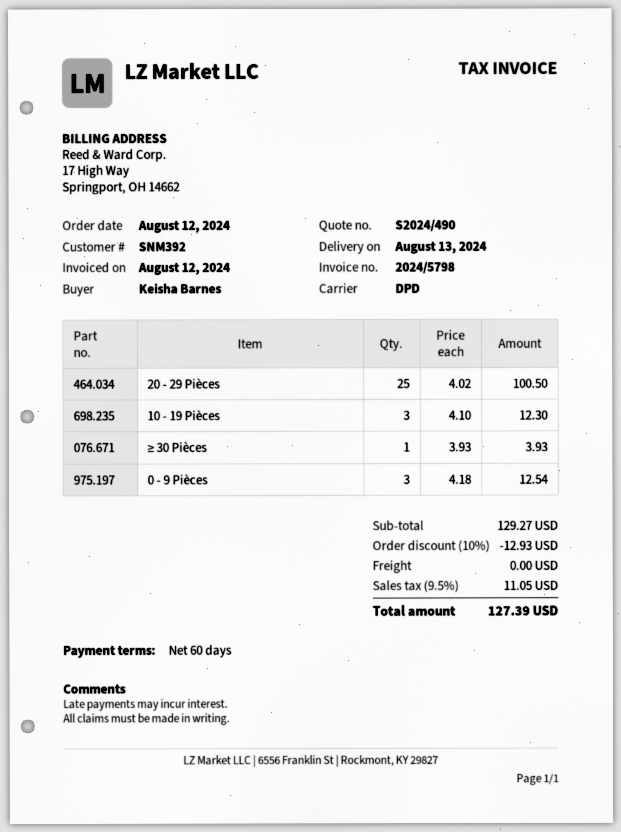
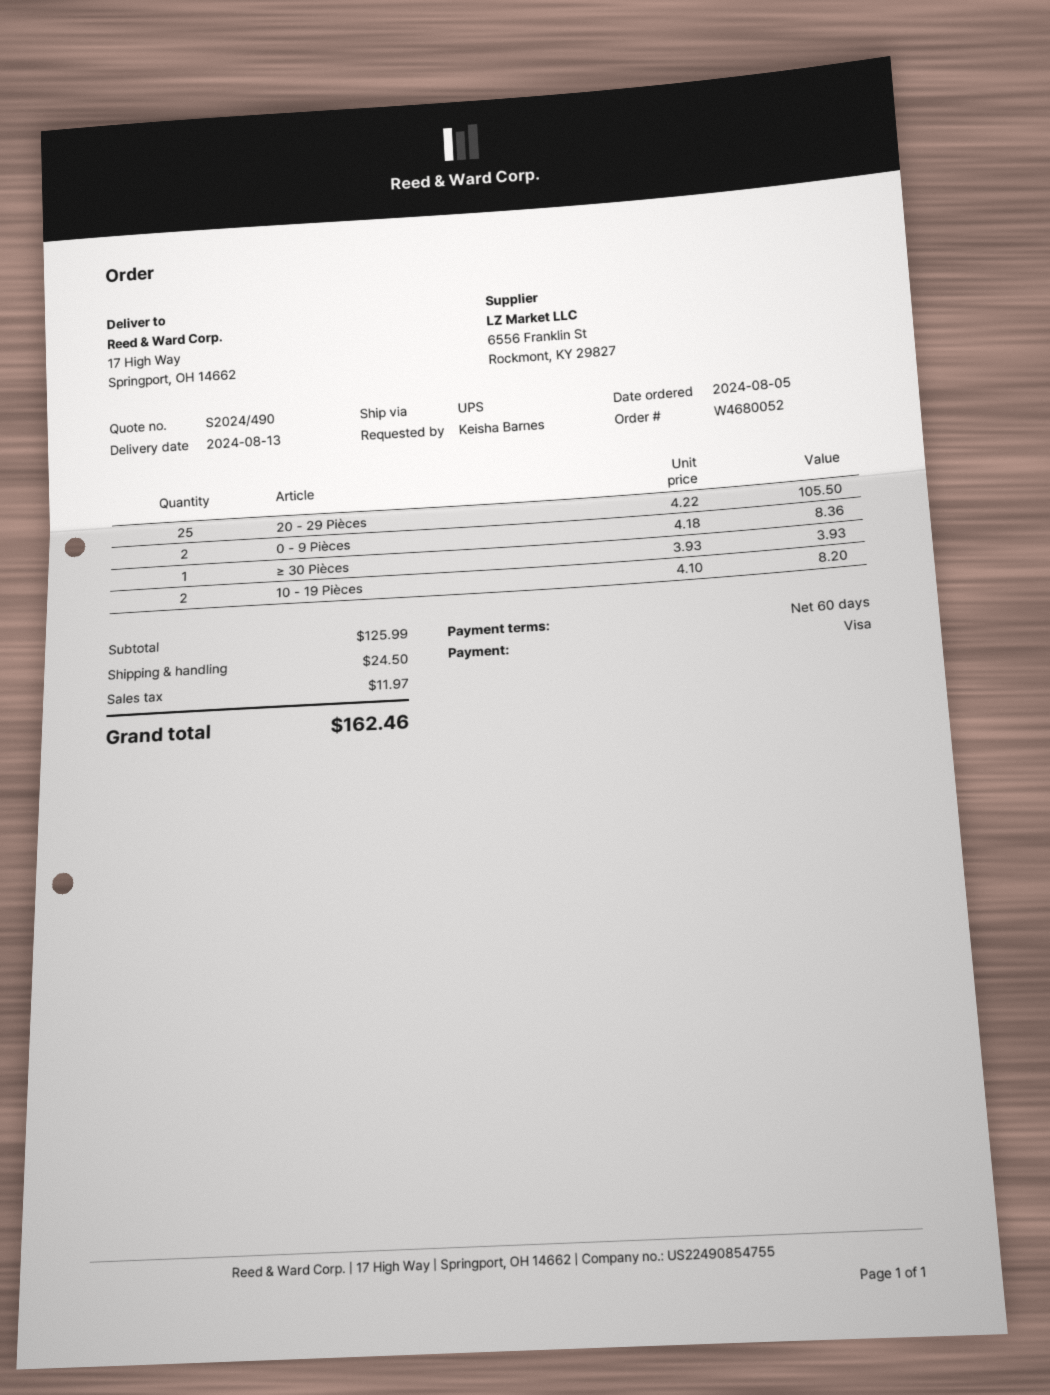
order date: 2024-08-12 -> 2024-08-05
shipping method: DPD -> UPS
20 - 29 Pièces: 25 x 4.02 = 100.50 -> 25 x 4.22 = 105.50
10 - 19 Pièces: 3 x 4.10 = 12.30 -> 2 x 4.10 = 8.20
0 - 9 Pièces: 3 x 4.18 = 12.54 -> 2 x 4.18 = 8.36
subtotal: 129.27 -> 125.99
discount: 10% = 12.93 -> none
shipping: 0.00 -> 24.50
tax: 11.05 -> 11.97
total: 127.39 -> 162.46

